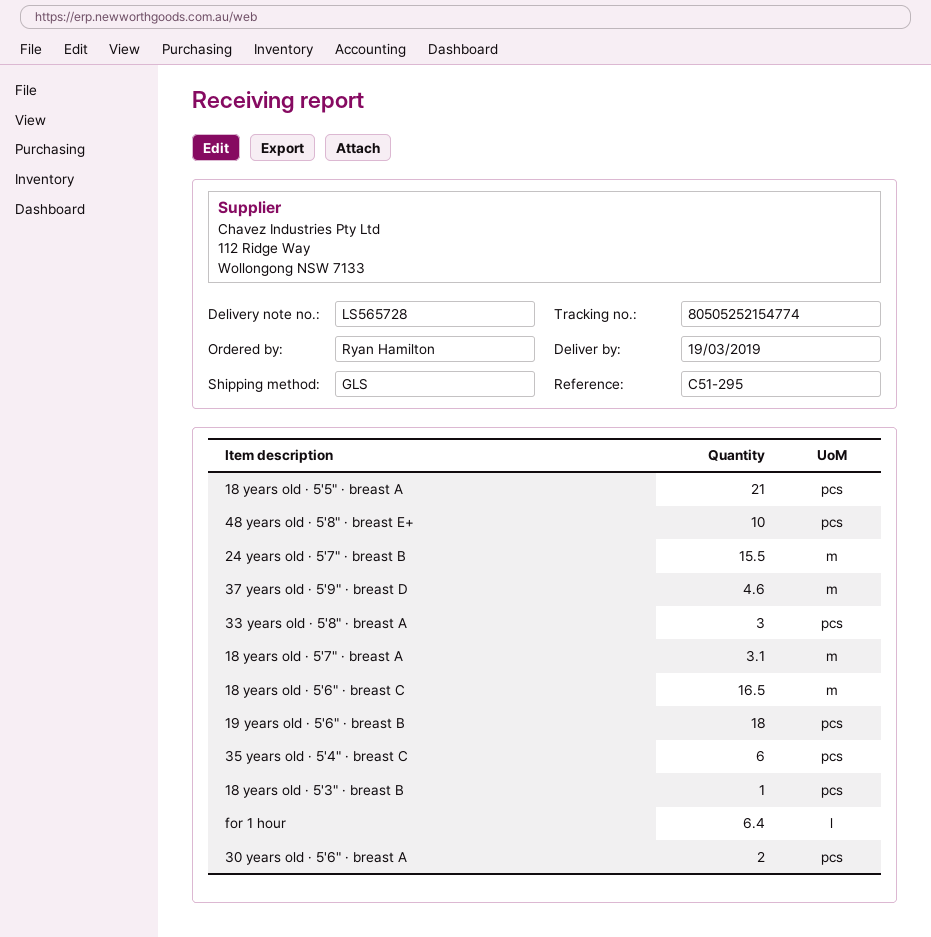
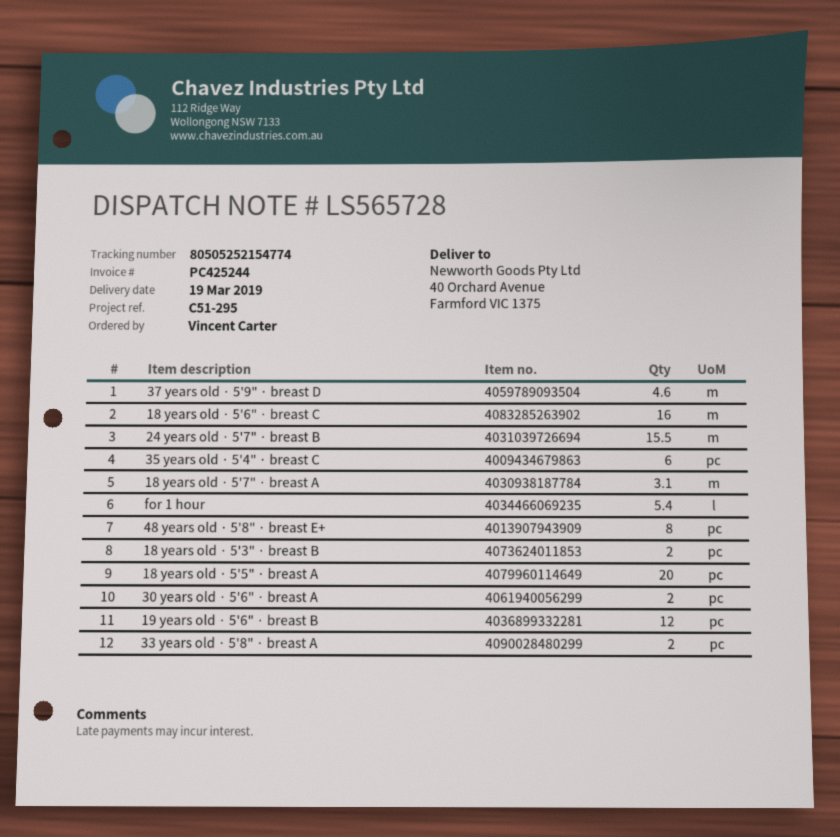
ordered by: Ryan Hamilton -> Vincent Carter
18 years old · 5'5" · breast A: 21 -> 20
48 years old · 5'8" · breast E+: 10 -> 8
33 years old · 5'8" · breast A: 3 -> 2
18 years old · 5'6" · breast C: 16.5 -> 16
19 years old · 5'6" · breast B: 18 -> 12
18 years old · 5'3" · breast B: 1 -> 2
for 1 hour: 6.4 -> 5.4

